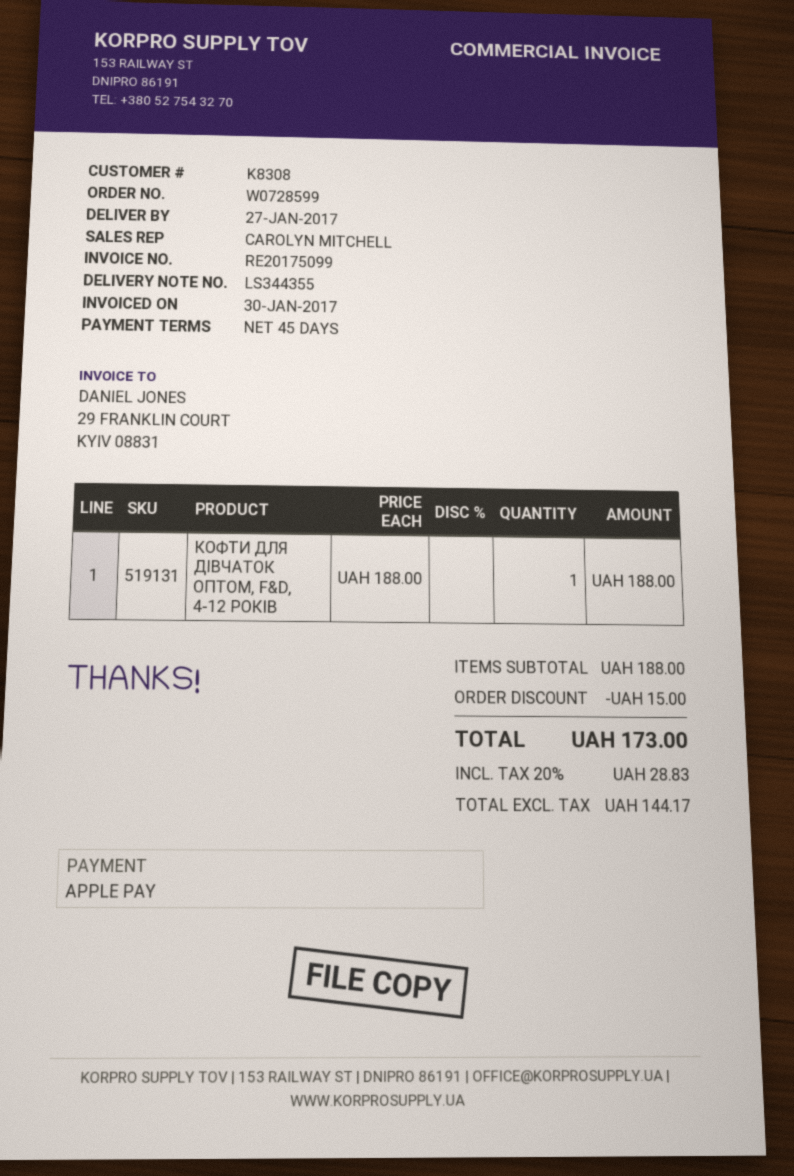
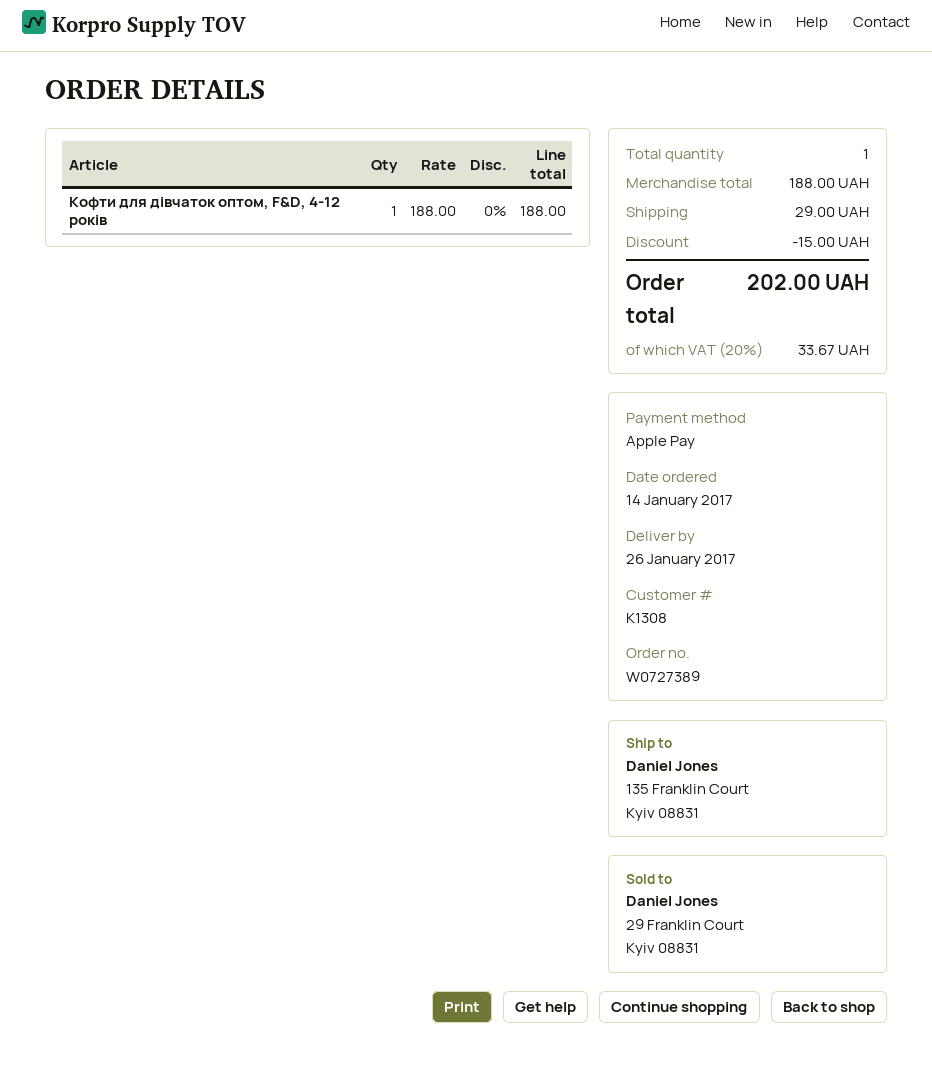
order number: W0728599 -> W0727389
delivery date: 2017-01-27 -> 2017-01-26
customer number: K8308 -> K1308
shipping: none -> 29.00
tax: 20% = 28.83 -> 20% = 33.67
total: 173.00 -> 202.00

